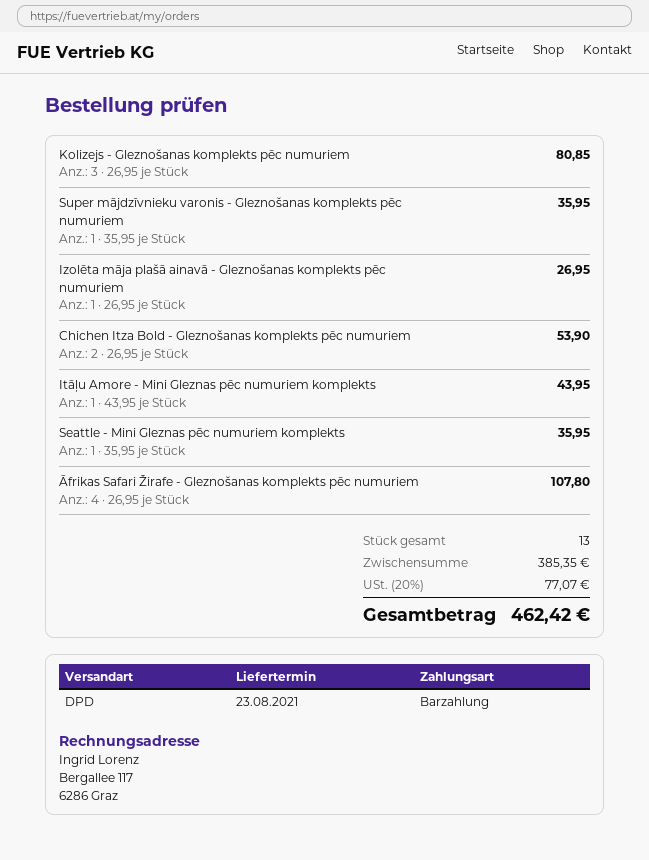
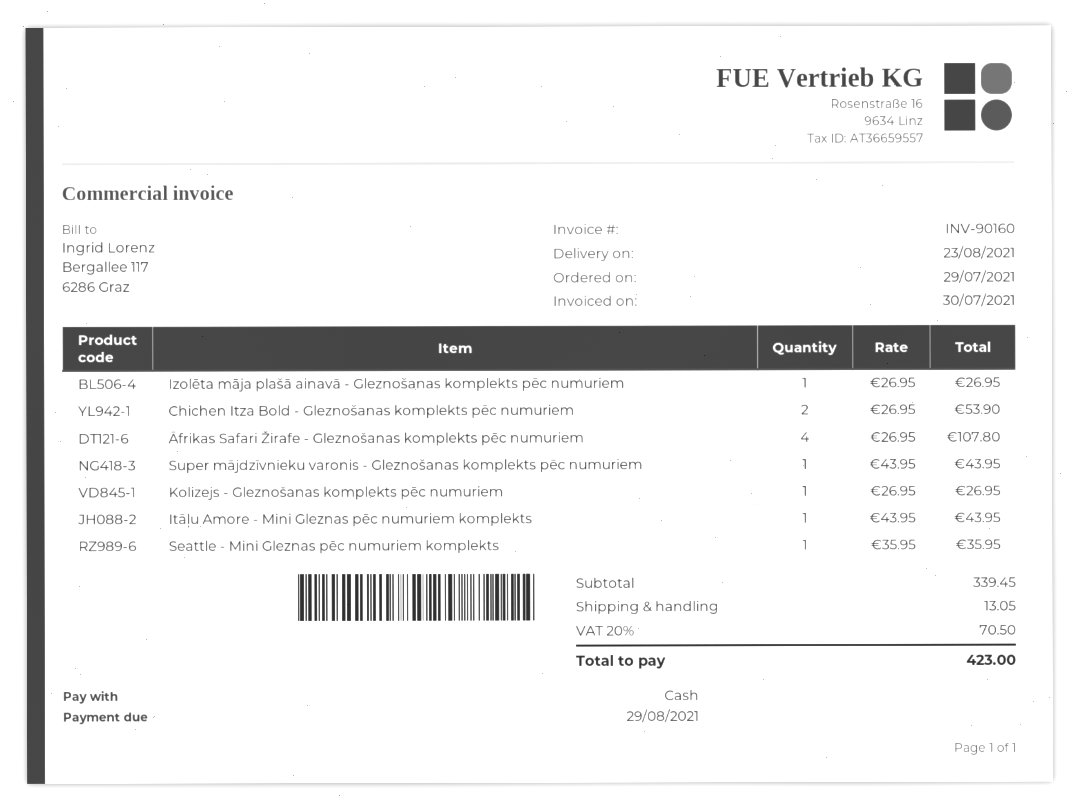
Kolizejs - Gleznošanas komplekts pēc numuriem: 3 x 26.95 = 80.85 -> 1 x 26.95 = 26.95
Super mājdzīvnieku varonis - Gleznošanas komplekts pēc numuriem: 1 x 35.95 = 35.95 -> 1 x 43.95 = 43.95
subtotal: 385.35 -> 339.45
shipping: none -> 13.05
tax: 20% = 77.07 -> 20% = 70.50
total: 462.42 -> 423.00

